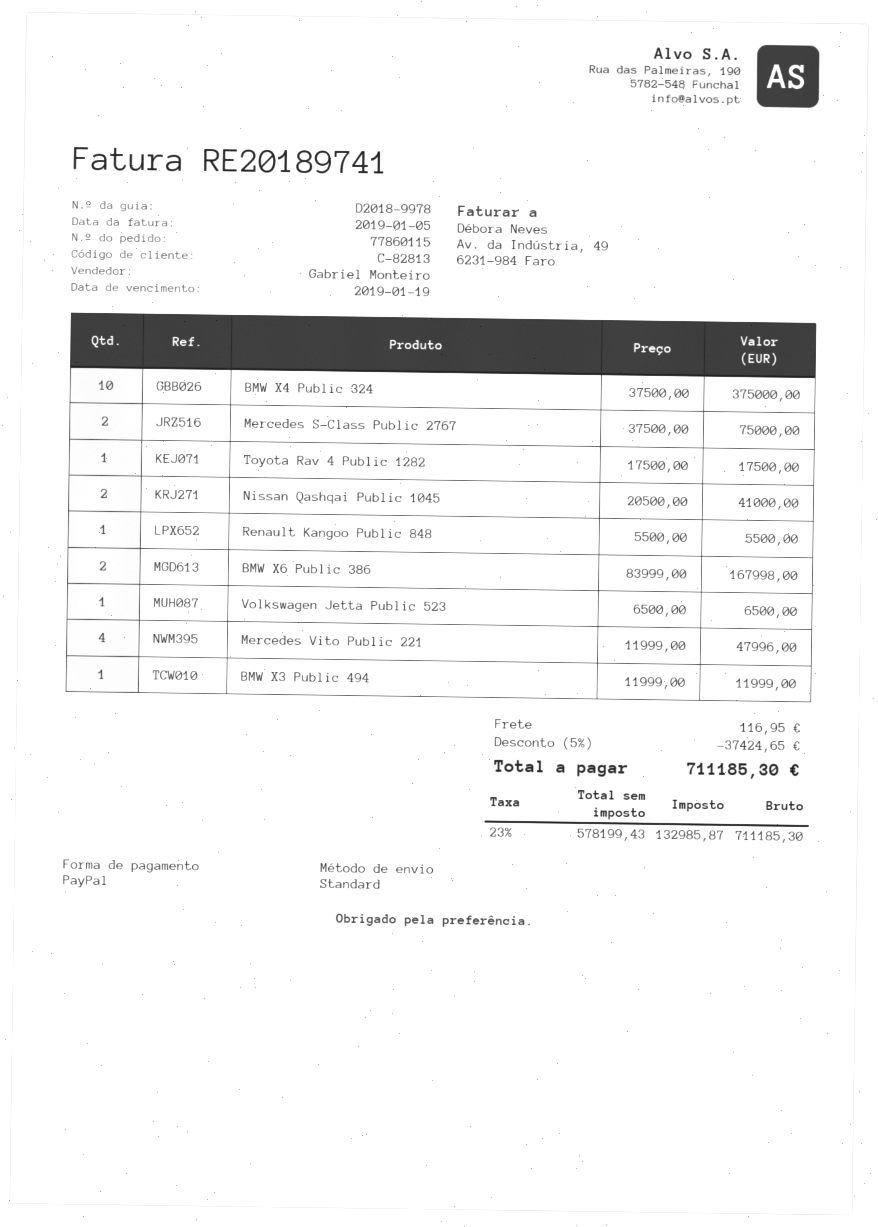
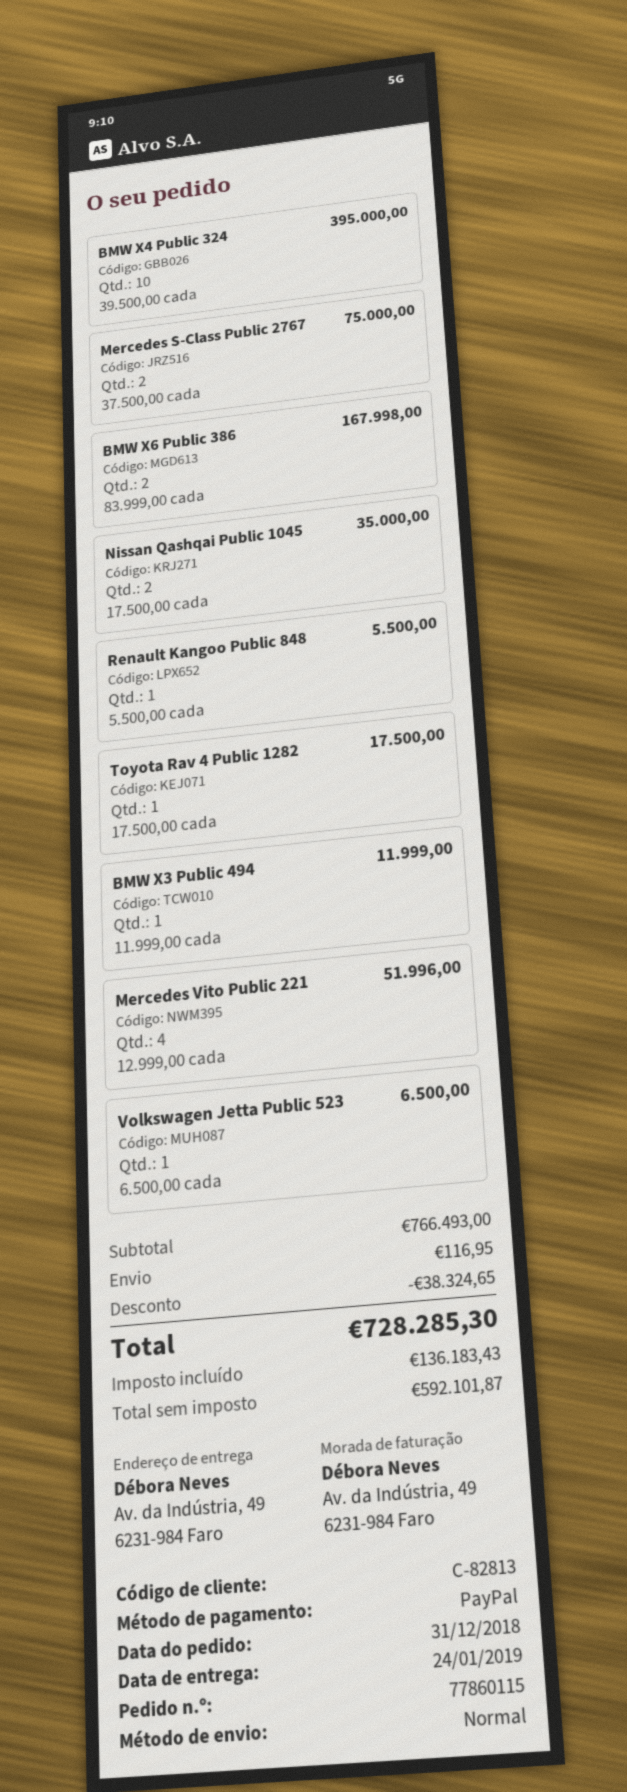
BMW X4 Public 324: 10 x 37500.00 = 375000.00 -> 10 x 39500.00 = 395000.00
Nissan Qashqai Public 1045: 2 x 20500.00 = 41000.00 -> 2 x 17500.00 = 35000.00
Mercedes Vito Public 221: 4 x 11999.00 = 47996.00 -> 4 x 12999.00 = 51996.00
discount: 37424.65 -> 38324.65
net: 578199.43 -> 592101.87
tax: 132985.87 -> 136183.43
total: 711185.30 -> 728285.30

